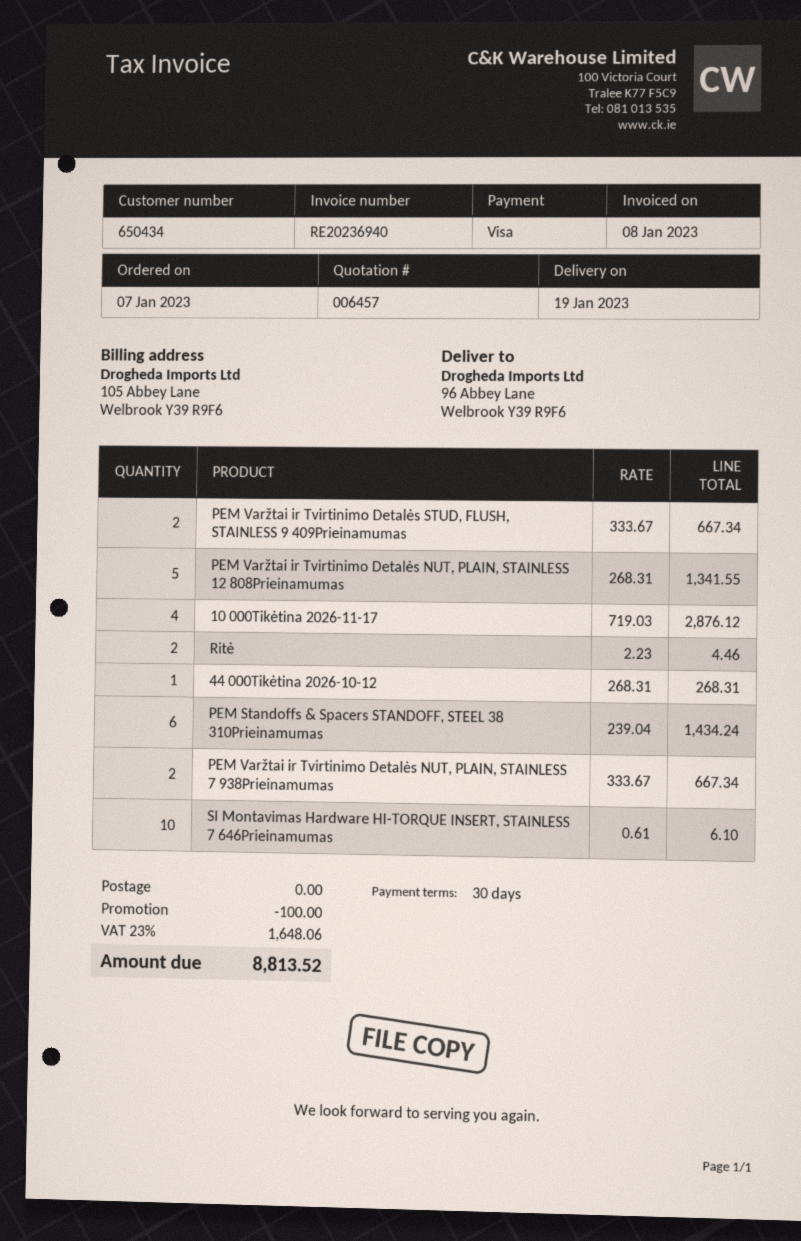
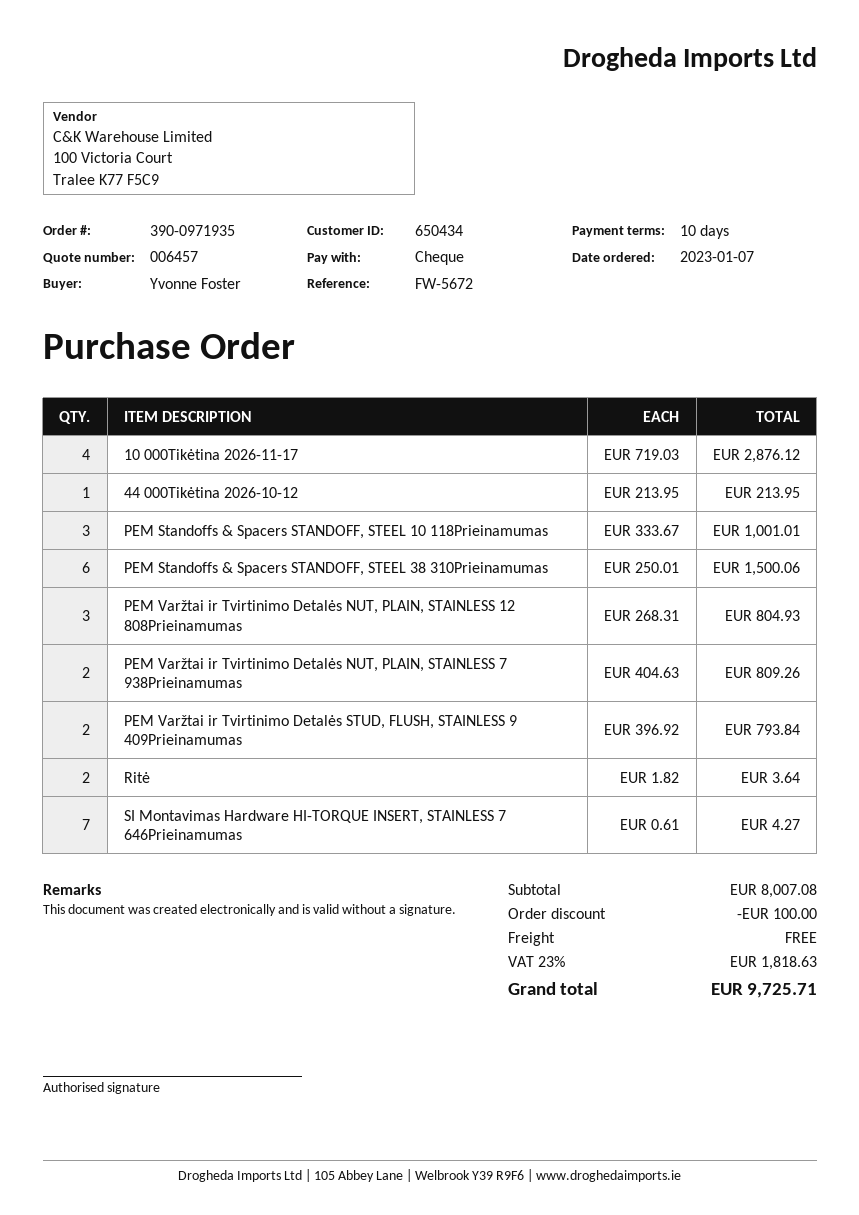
payment terms: 30 days -> 10 days
payment method: Visa -> cheque
PEM Varžtai ir Tvirtinimo Detalės STUD, FLUSH, STAINLESS 9 409Prieinamumas: 2 x 333.67 = 667.34 -> 2 x 396.92 = 793.84
PEM Varžtai ir Tvirtinimo Detalės NUT, PLAIN, STAINLESS 12 808Prieinamumas: 5 x 268.31 = 1341.55 -> 3 x 268.31 = 804.93
Ritė: 2 x 2.23 = 4.46 -> 2 x 1.82 = 3.64
44 000Tikėtina 2026-10-12: 1 x 268.31 = 268.31 -> 1 x 213.95 = 213.95
PEM Standoffs & Spacers STANDOFF, STEEL 38 310Prieinamumas: 6 x 239.04 = 1434.24 -> 6 x 250.01 = 1500.06
PEM Varžtai ir Tvirtinimo Detalės NUT, PLAIN, STAINLESS 7 938Prieinamumas: 2 x 333.67 = 667.34 -> 2 x 404.63 = 809.26
SI Montavimas Hardware HI-TORQUE INSERT, STAINLESS 7 646Prieinamumas: 10 x 0.61 = 6.10 -> 7 x 0.61 = 4.27
PEM Standoffs & Spacers STANDOFF, STEEL 10 118Prieinamumas: none -> 3 x 333.67 = 1001.01
tax: 23% = 1648.06 -> 23% = 1818.63
total: 8813.52 -> 9725.71

